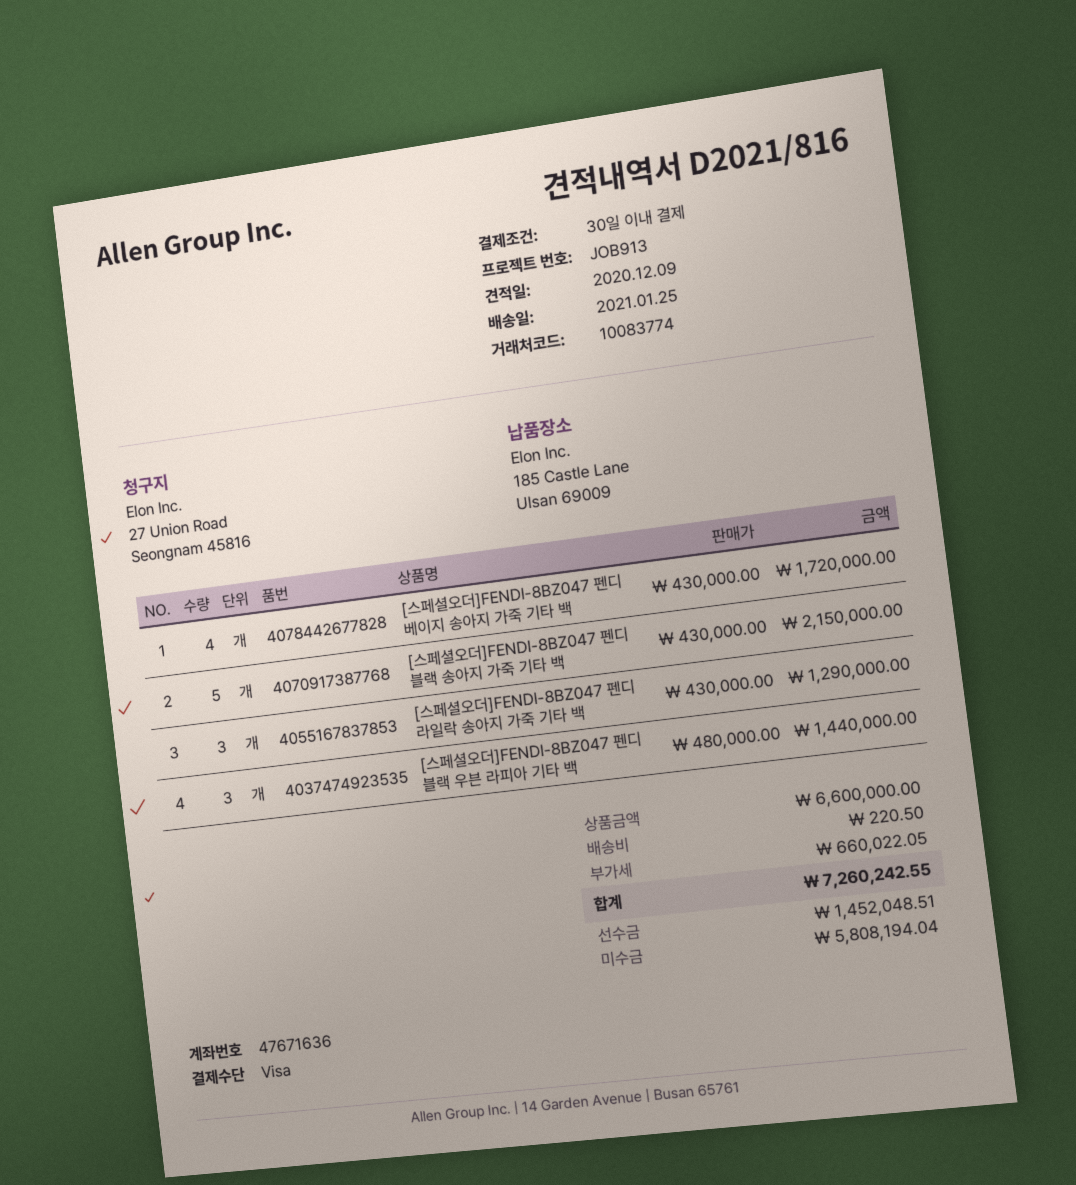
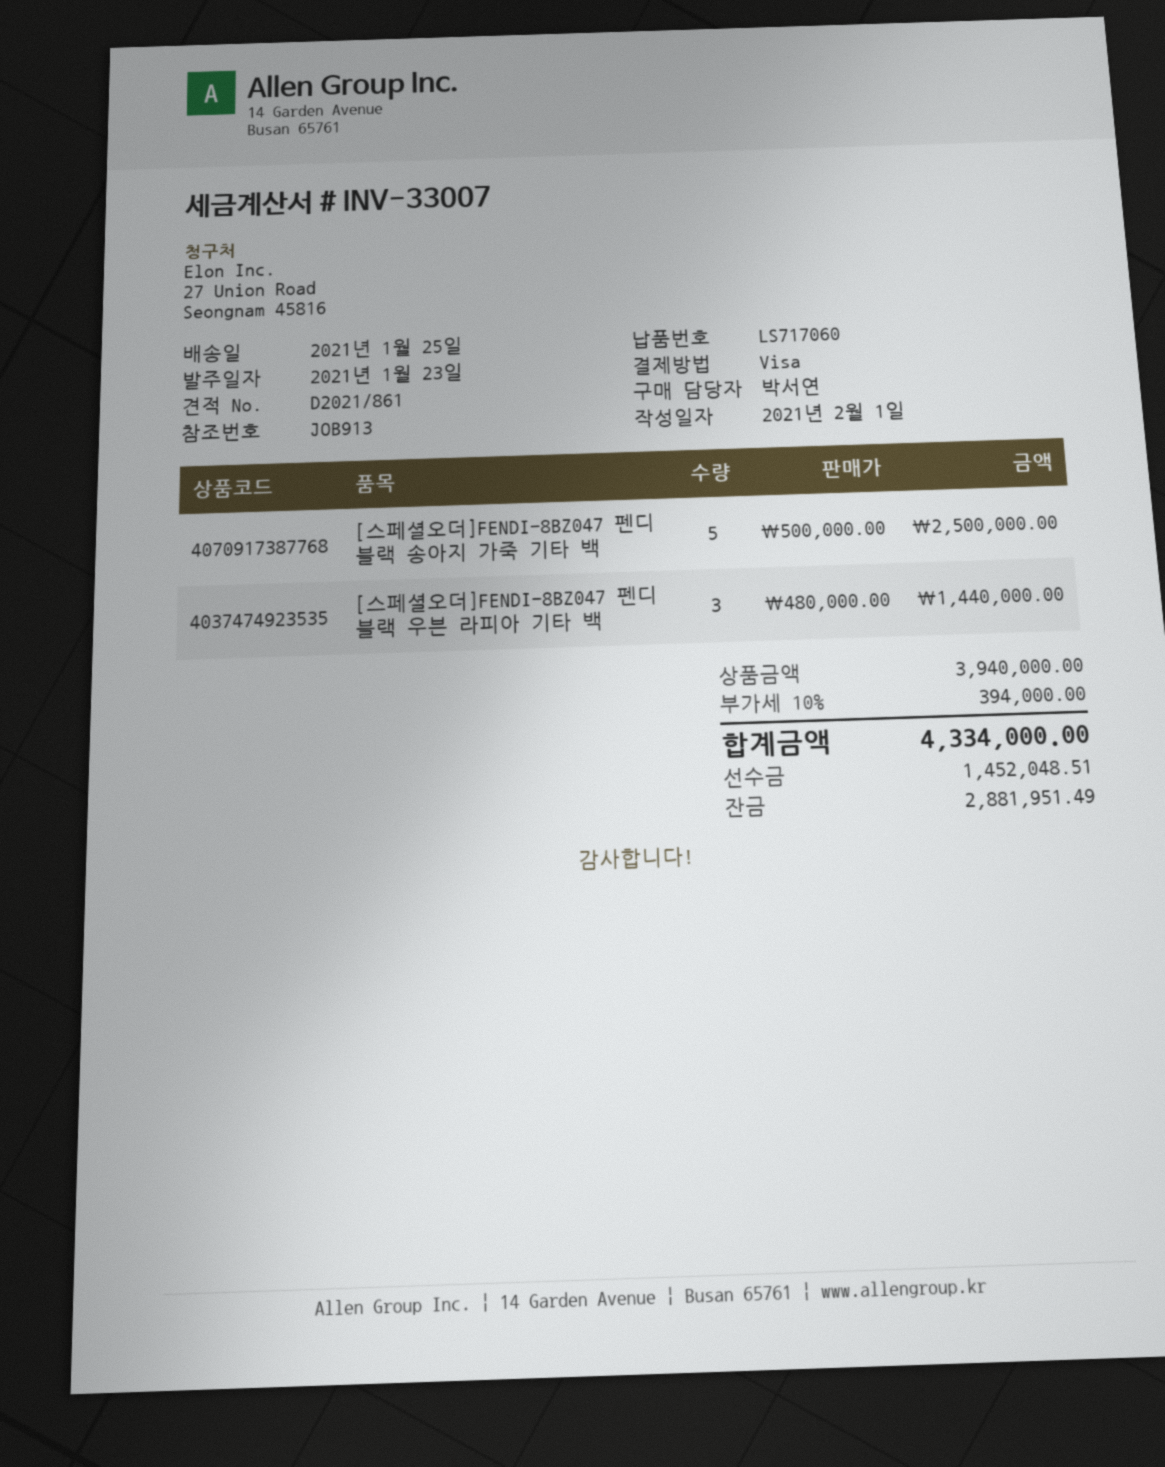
quote number: D2021/816 -> D2021/861
[스페셜오더]FENDI-8BZ047 펜디 베이지 송아지 가죽 기타 백: 4 x 430000.00 = 1720000.00 -> none
[스페셜오더]FENDI-8BZ047 펜디 블랙 송아지 가죽 기타 백: 5 x 430000.00 = 2150000.00 -> 5 x 500000.00 = 2500000.00
[스페셜오더]FENDI-8BZ047 펜디 라일락 송아지 가죽 기타 백: 3 x 430000.00 = 1290000.00 -> none
subtotal: 6600000.00 -> 3940000.00
shipping: 220.50 -> none
tax: 660022.05 -> 394000.00
total: 7260242.55 -> 4334000.00
balance: 5808194.04 -> 2881951.49

